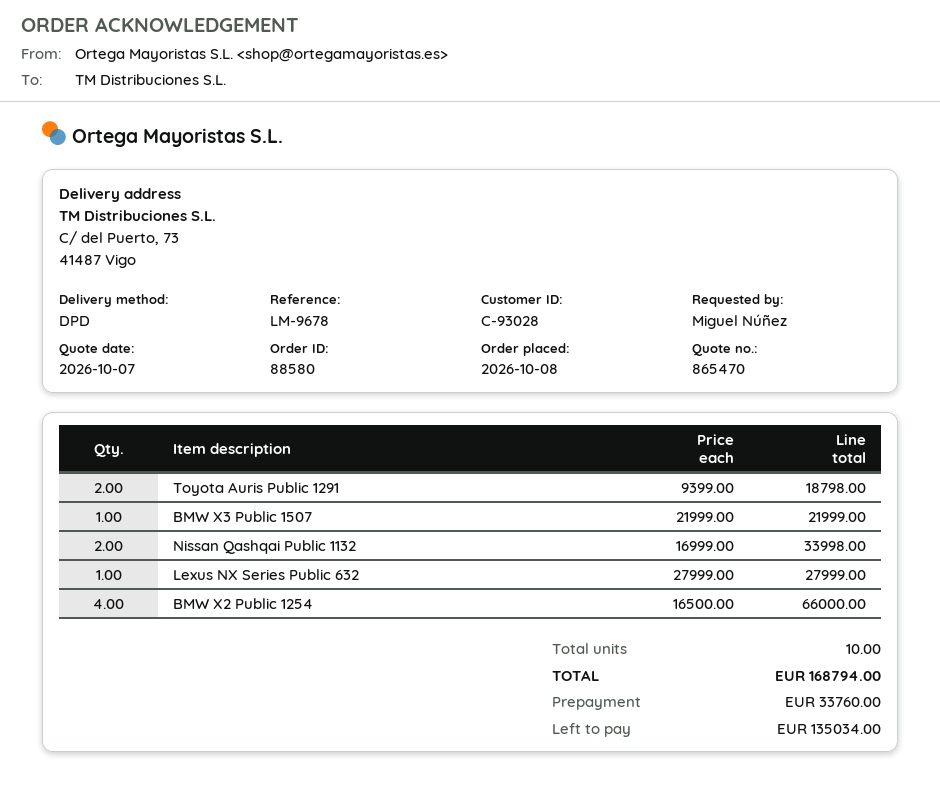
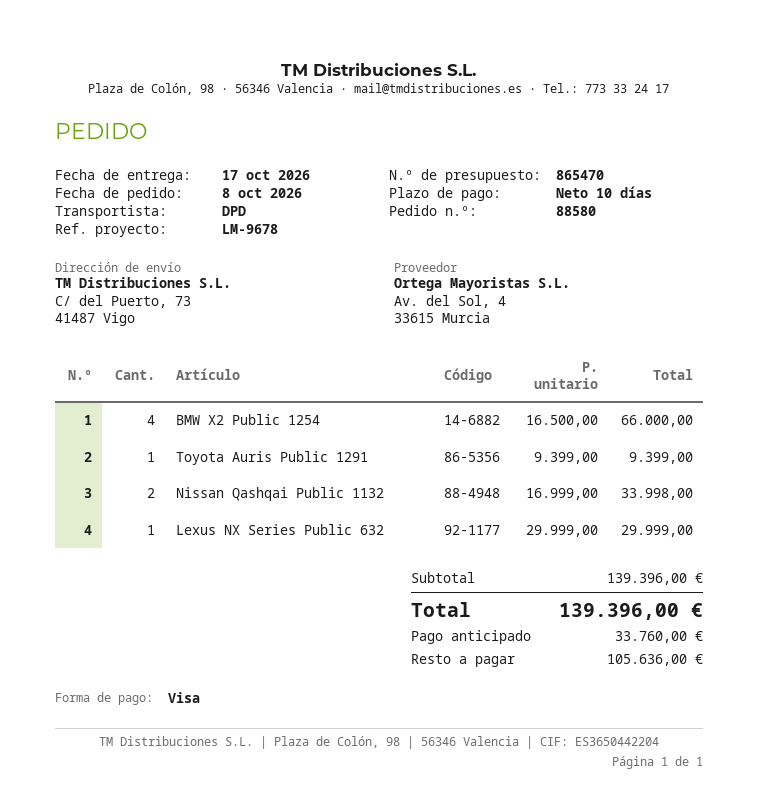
Toyota Auris Public 1291: 2 x 9399.00 = 18798.00 -> 1 x 9399.00 = 9399.00
BMW X3 Public 1507: 1 x 21999.00 = 21999.00 -> none
Lexus NX Series Public 632: 1 x 27999.00 = 27999.00 -> 1 x 29999.00 = 29999.00
total: 168794.00 -> 139396.00
balance: 135034.00 -> 105636.00

